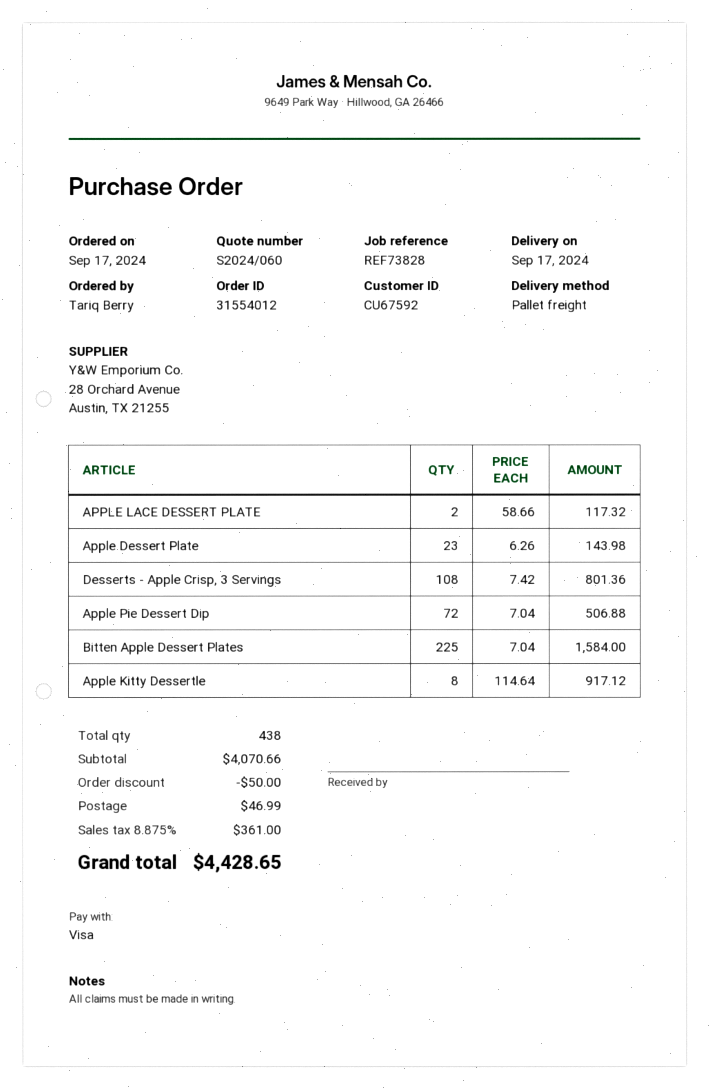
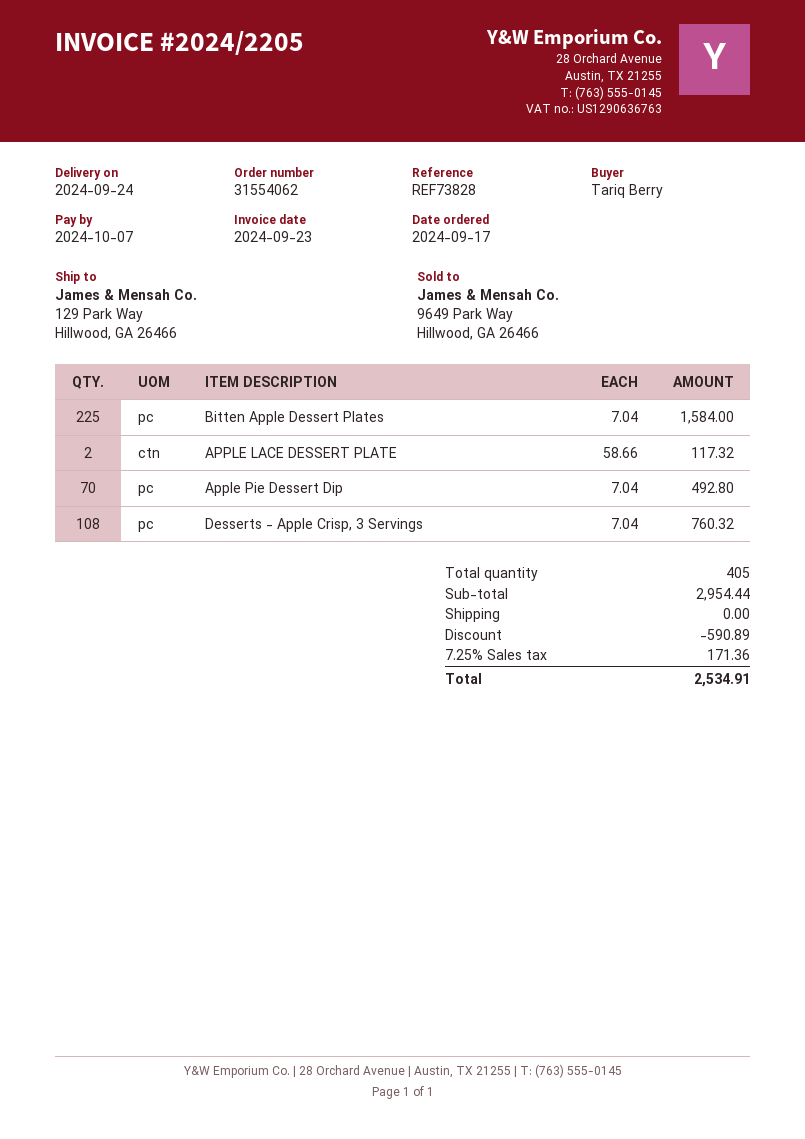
order number: 31554012 -> 31554062
delivery date: 2024-09-17 -> 2024-09-24
Apple Dessert Plate: 23 x 6.26 = 143.98 -> none
Desserts - Apple Crisp, 3 Servings: 108 x 7.42 = 801.36 -> 108 x 7.04 = 760.32
Apple Pie Dessert Dip: 72 x 7.04 = 506.88 -> 70 x 7.04 = 492.80
Apple Kitty Dessertle: 8 x 114.64 = 917.12 -> none
total quantity: 438 -> 405
subtotal: 4070.66 -> 2954.44
discount: 50.00 -> 590.89
shipping: 46.99 -> 0.00
tax: 8.875% = 361.00 -> 7.25% = 171.36
total: 4428.65 -> 2534.91

